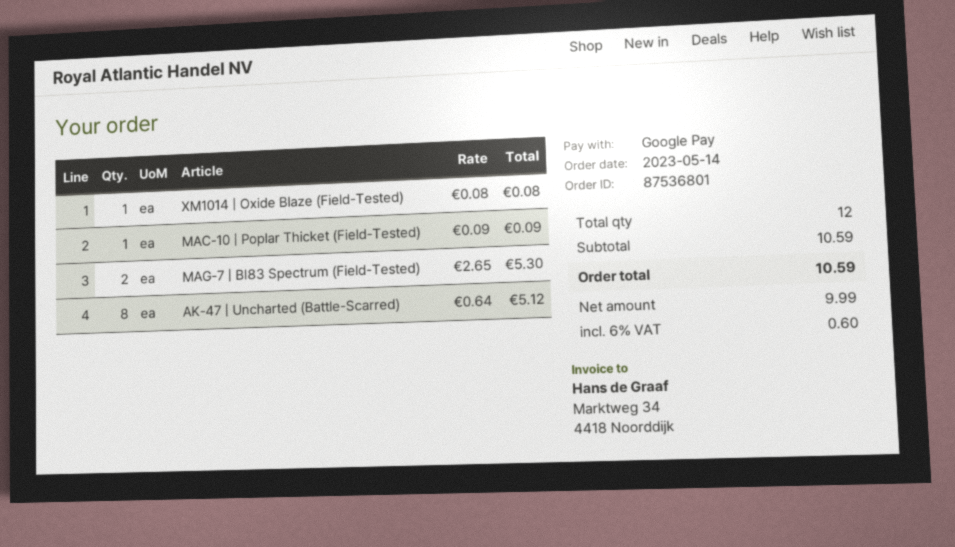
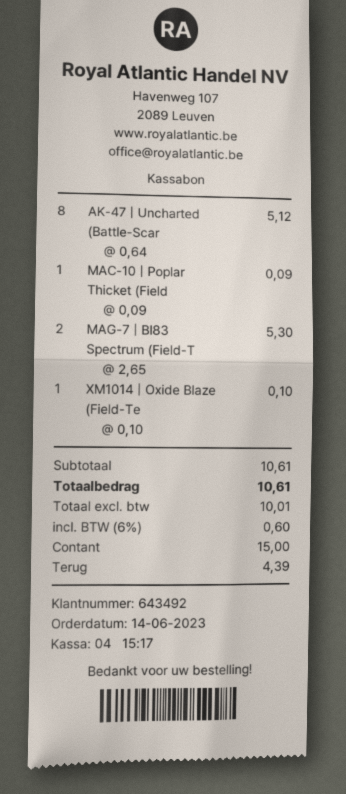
order date: 2023-05-14 -> 2023-06-14
payment method: Google Pay -> cash
XM1014 | Oxide Blaze (Field-Tested): 1 x 0.08 = 0.08 -> 1 x 0.10 = 0.10
subtotal: 10.59 -> 10.61
net: 9.99 -> 10.01
total: 10.59 -> 10.61

